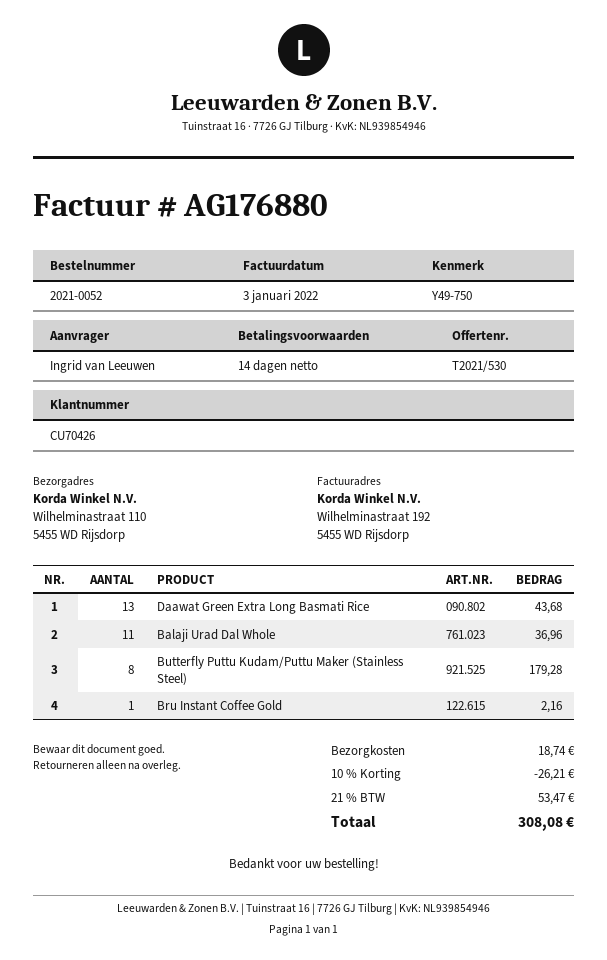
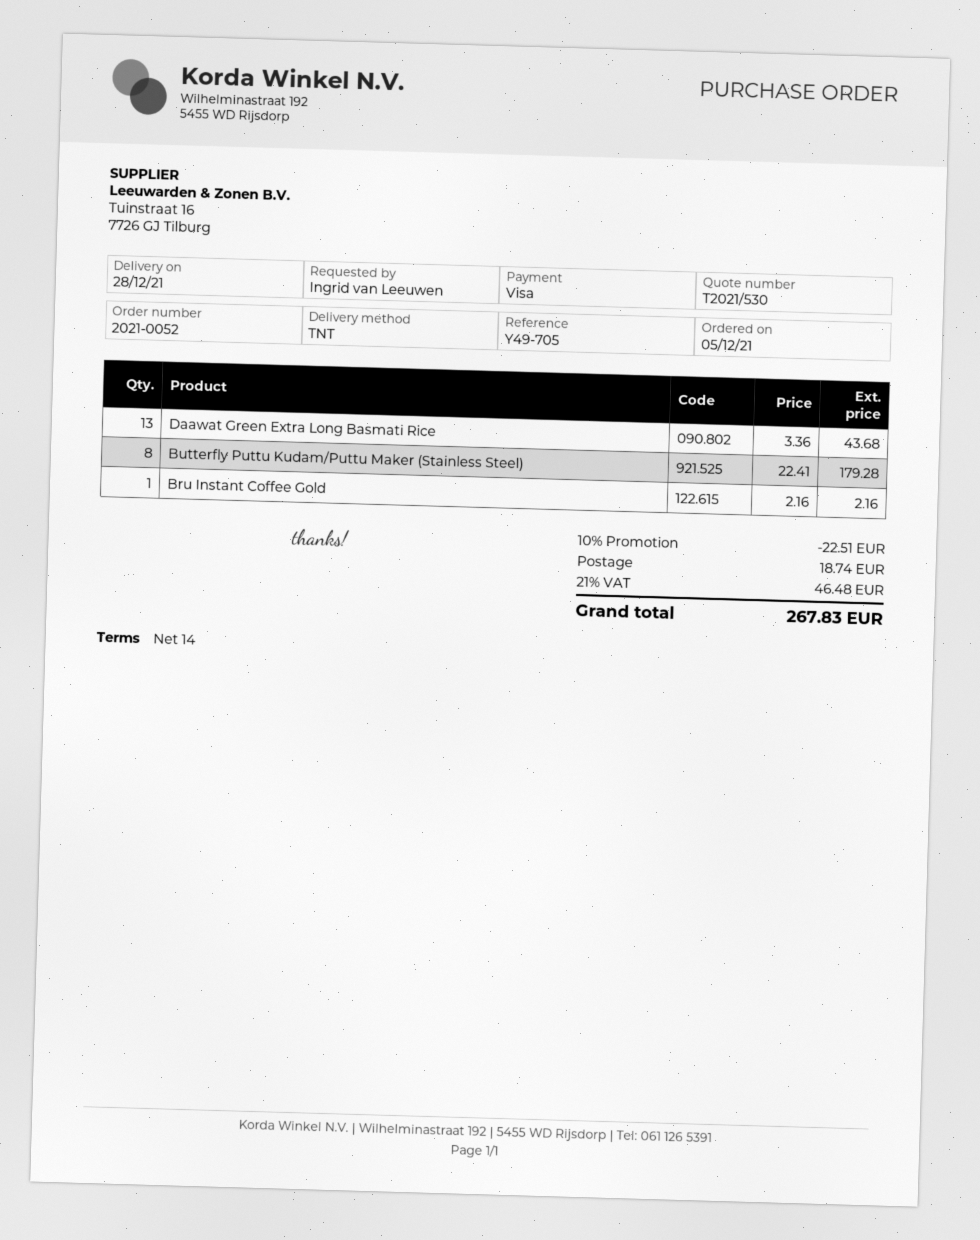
reference: Y49-750 -> Y49-705
Balaji Urad Dal Whole: 11 for 36.96 -> none
discount: 10% = 26.21 -> 10% = 22.51
tax: 21% = 53.47 -> 21% = 46.48
total: 308.08 -> 267.83

